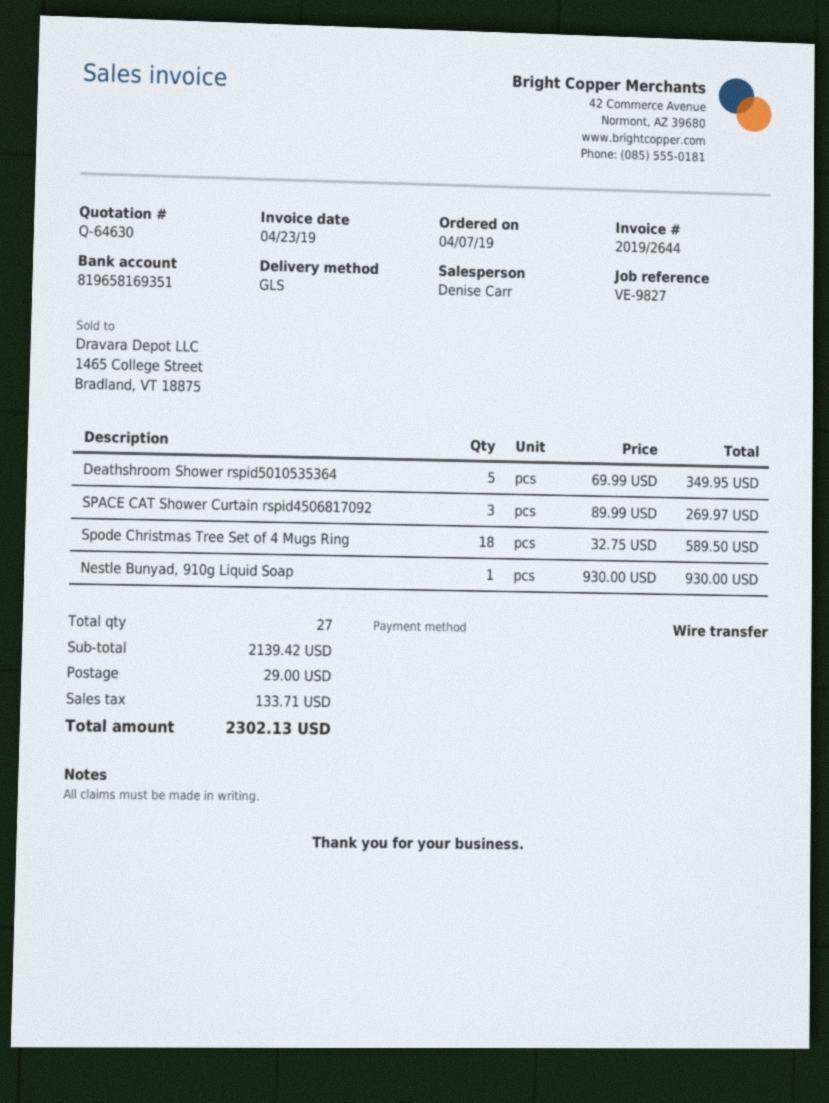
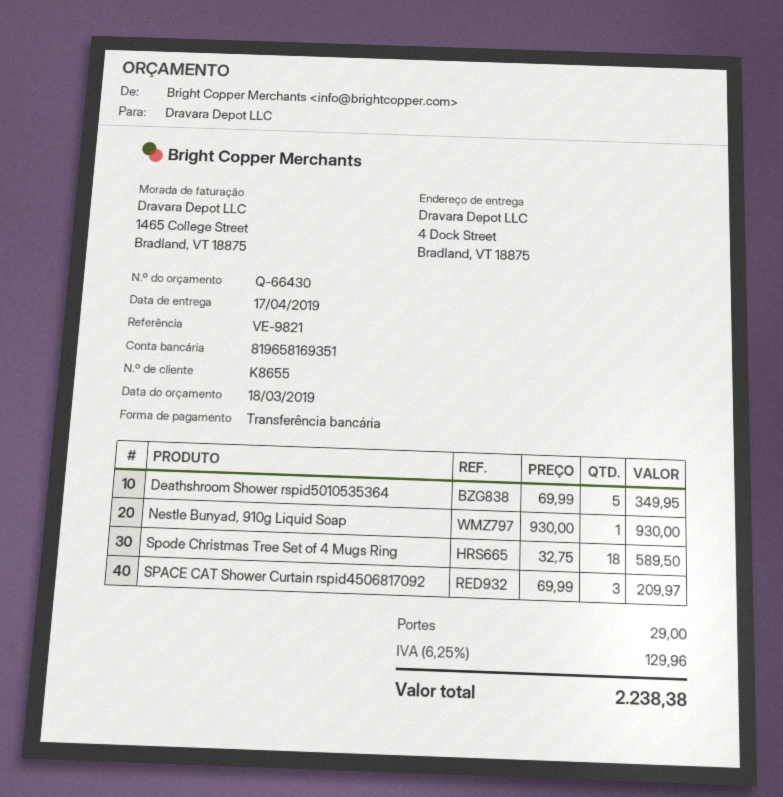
quote number: Q-64630 -> Q-66430
reference: VE-9827 -> VE-9821
SPACE CAT Shower Curtain rspid4506817092: 3 x 89.99 = 269.97 -> 3 x 69.99 = 209.97
tax: 133.71 -> 129.96
total: 2302.13 -> 2238.38

